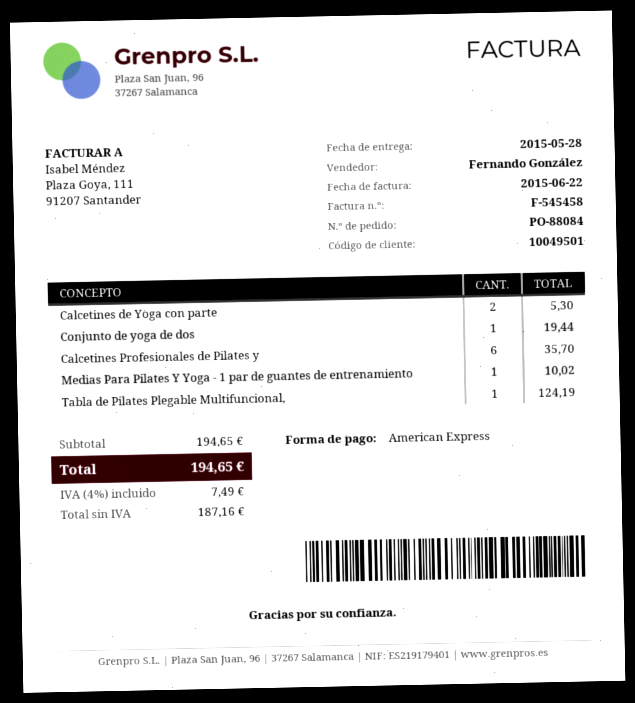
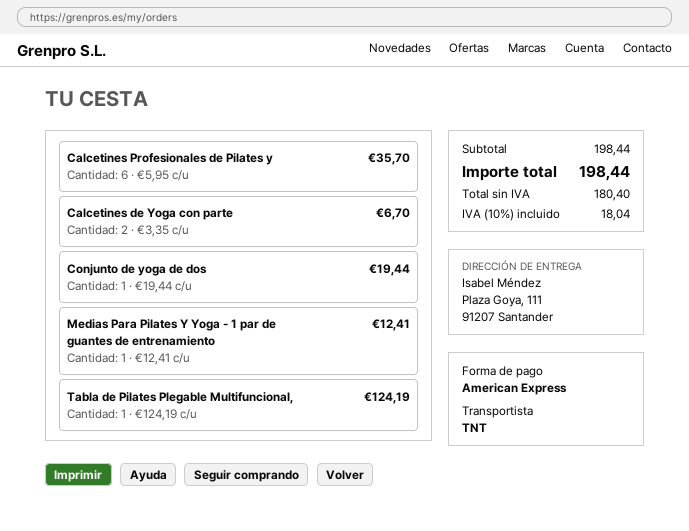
Calcetines de Yoga con parte: 2 for 5.30 -> 2 for 6.70
Medias Para Pilates Y Yoga - 1 par de guantes de entrenamiento: 1 for 10.02 -> 1 for 12.41
subtotal: 194.65 -> 198.44
net: 187.16 -> 180.40
tax: 4% = 7.49 -> 10% = 18.04
total: 194.65 -> 198.44

